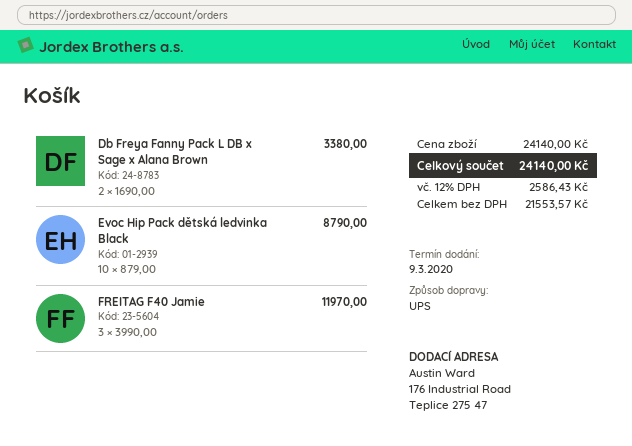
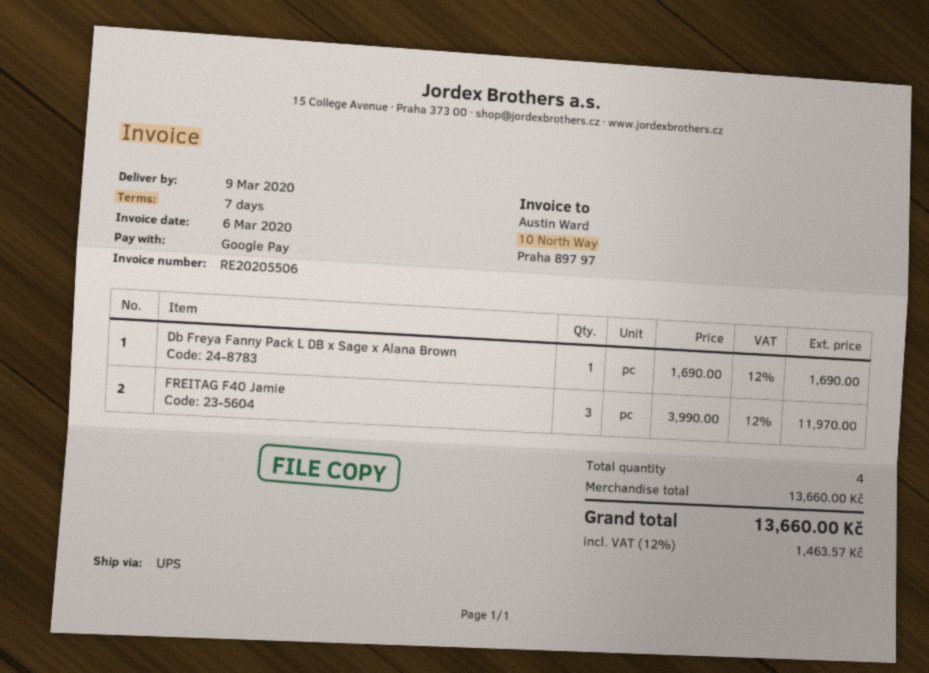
Db Freya Fanny Pack L DB x Sage x Alana Brown: 2 x 1690.00 = 3380.00 -> 1 x 1690.00 = 1690.00
Evoc Hip Pack dětská ledvinka Black: 10 x 879.00 = 8790.00 -> none
subtotal: 24140.00 -> 13660.00
tax: 12% = 2586.43 -> 12% = 1463.57
total: 24140.00 -> 13660.00

